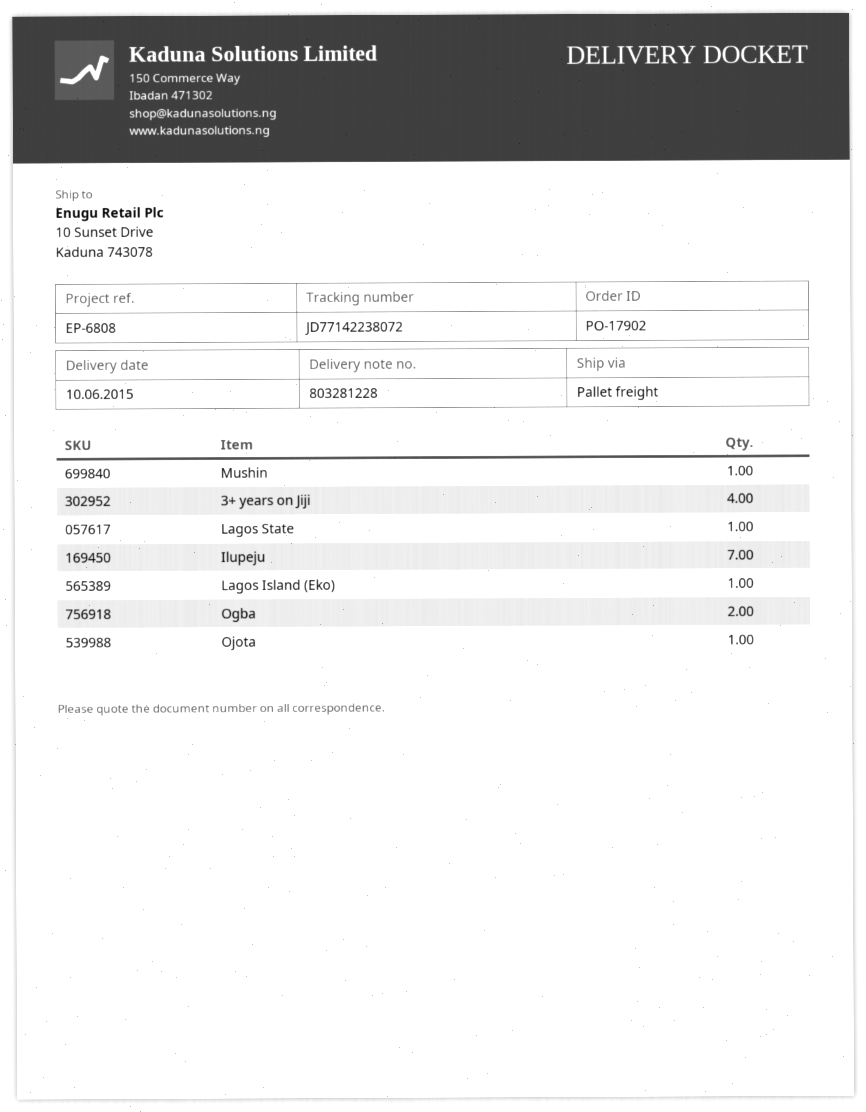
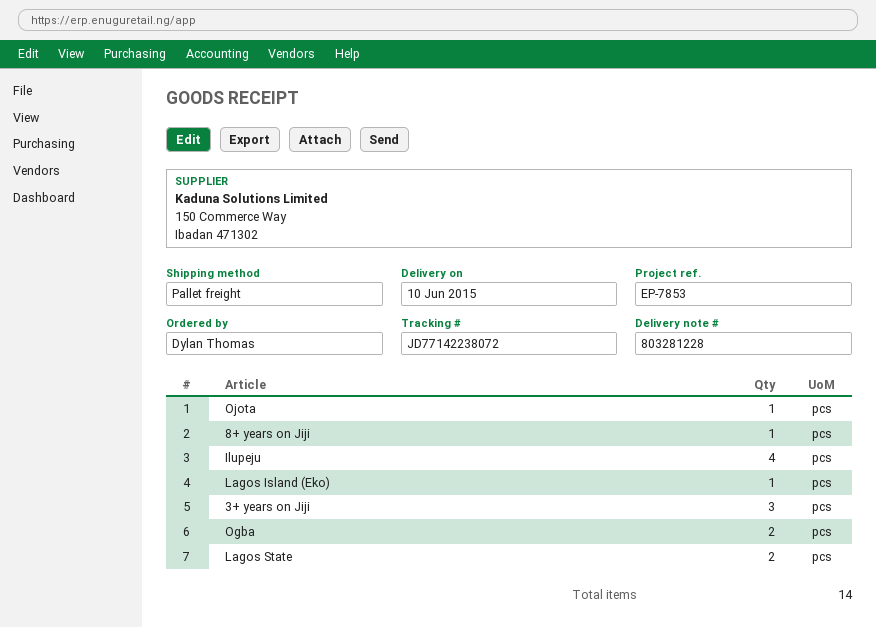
reference: EP-6808 -> EP-7853
Mushin: 1 -> none
3+ years on Jiji: 4 -> 3
Lagos State: 1 -> 2
Ilupeju: 7 -> 4
8+ years on Jiji: none -> 1

